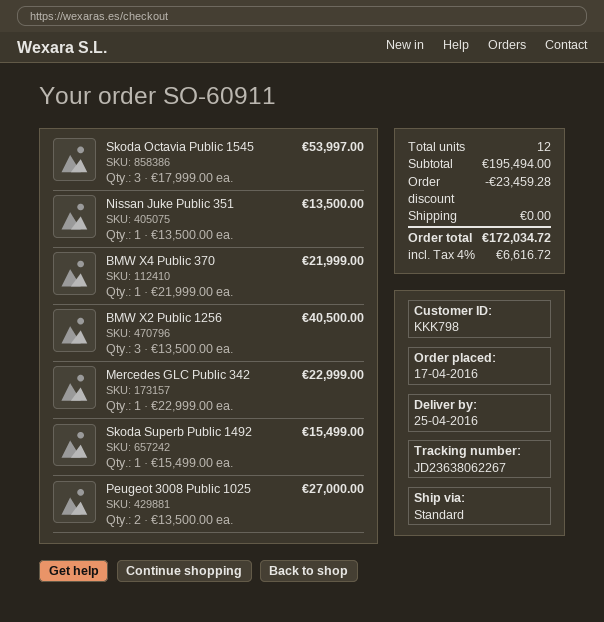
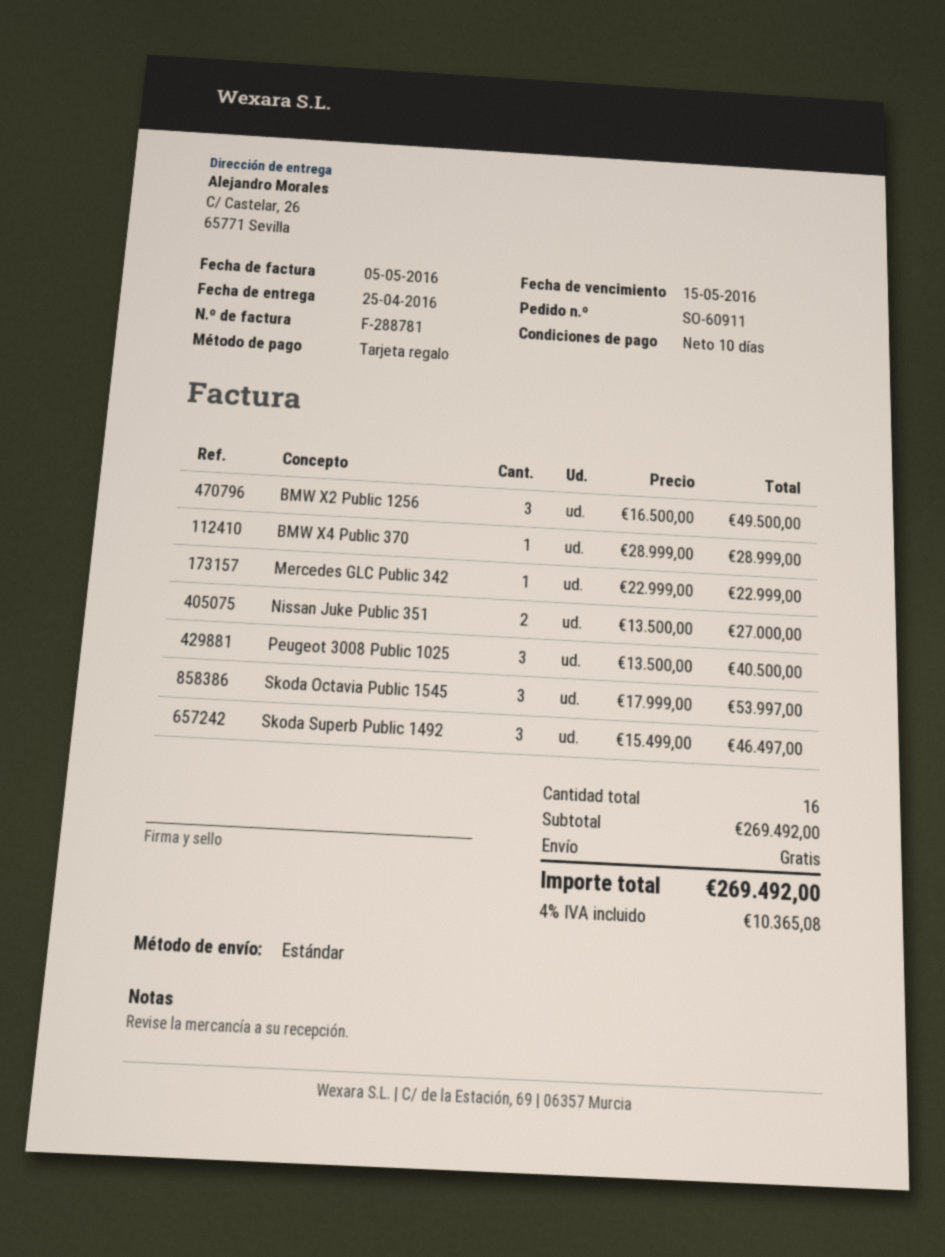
Nissan Juke Public 351: 1 x 13500.00 = 13500.00 -> 2 x 13500.00 = 27000.00
BMW X4 Public 370: 1 x 21999.00 = 21999.00 -> 1 x 28999.00 = 28999.00
BMW X2 Public 1256: 3 x 13500.00 = 40500.00 -> 3 x 16500.00 = 49500.00
Skoda Superb Public 1492: 1 x 15499.00 = 15499.00 -> 3 x 15499.00 = 46497.00
Peugeot 3008 Public 1025: 2 x 13500.00 = 27000.00 -> 3 x 13500.00 = 40500.00
total quantity: 12 -> 16
subtotal: 195494.00 -> 269492.00
discount: 23459.28 -> none
tax: 4% = 6616.72 -> 4% = 10365.08
total: 172034.72 -> 269492.00

